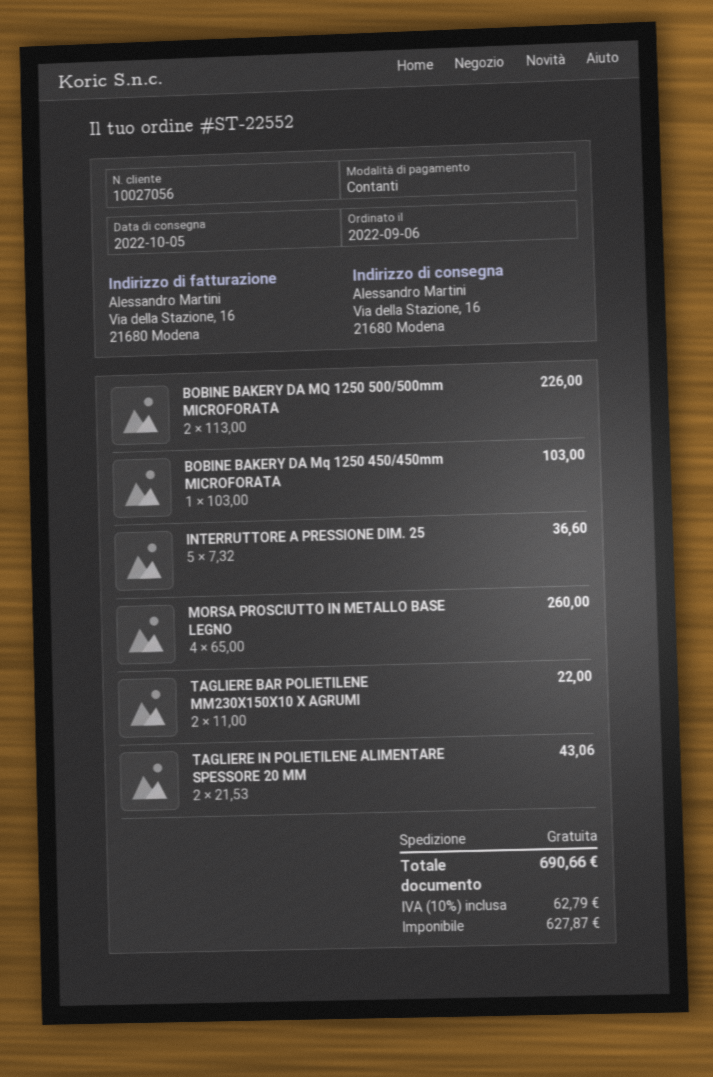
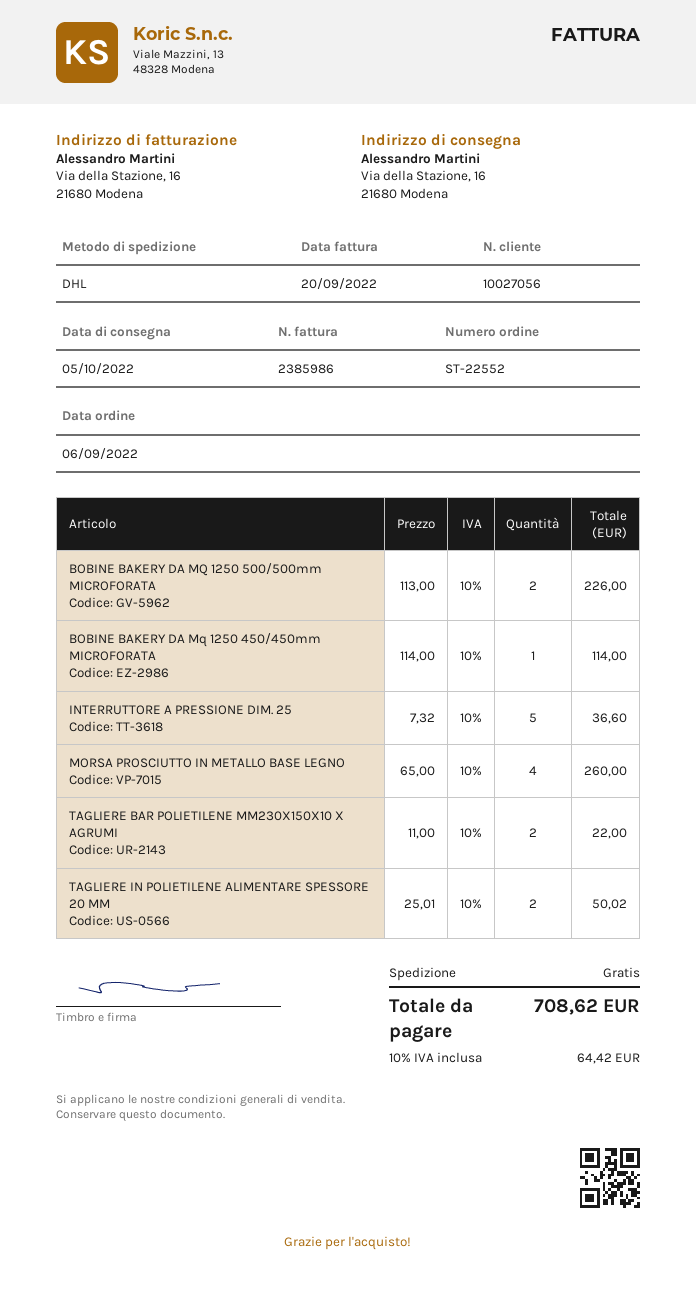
BOBINE BAKERY DA Mq 1250 450/450mm MICROFORATA: 1 x 103.00 = 103.00 -> 1 x 114.00 = 114.00
TAGLIERE IN POLIETILENE ALIMENTARE SPESSORE 20 MM: 2 x 21.53 = 43.06 -> 2 x 25.01 = 50.02
tax: 10% = 62.79 -> 10% = 64.42
total: 690.66 -> 708.62

